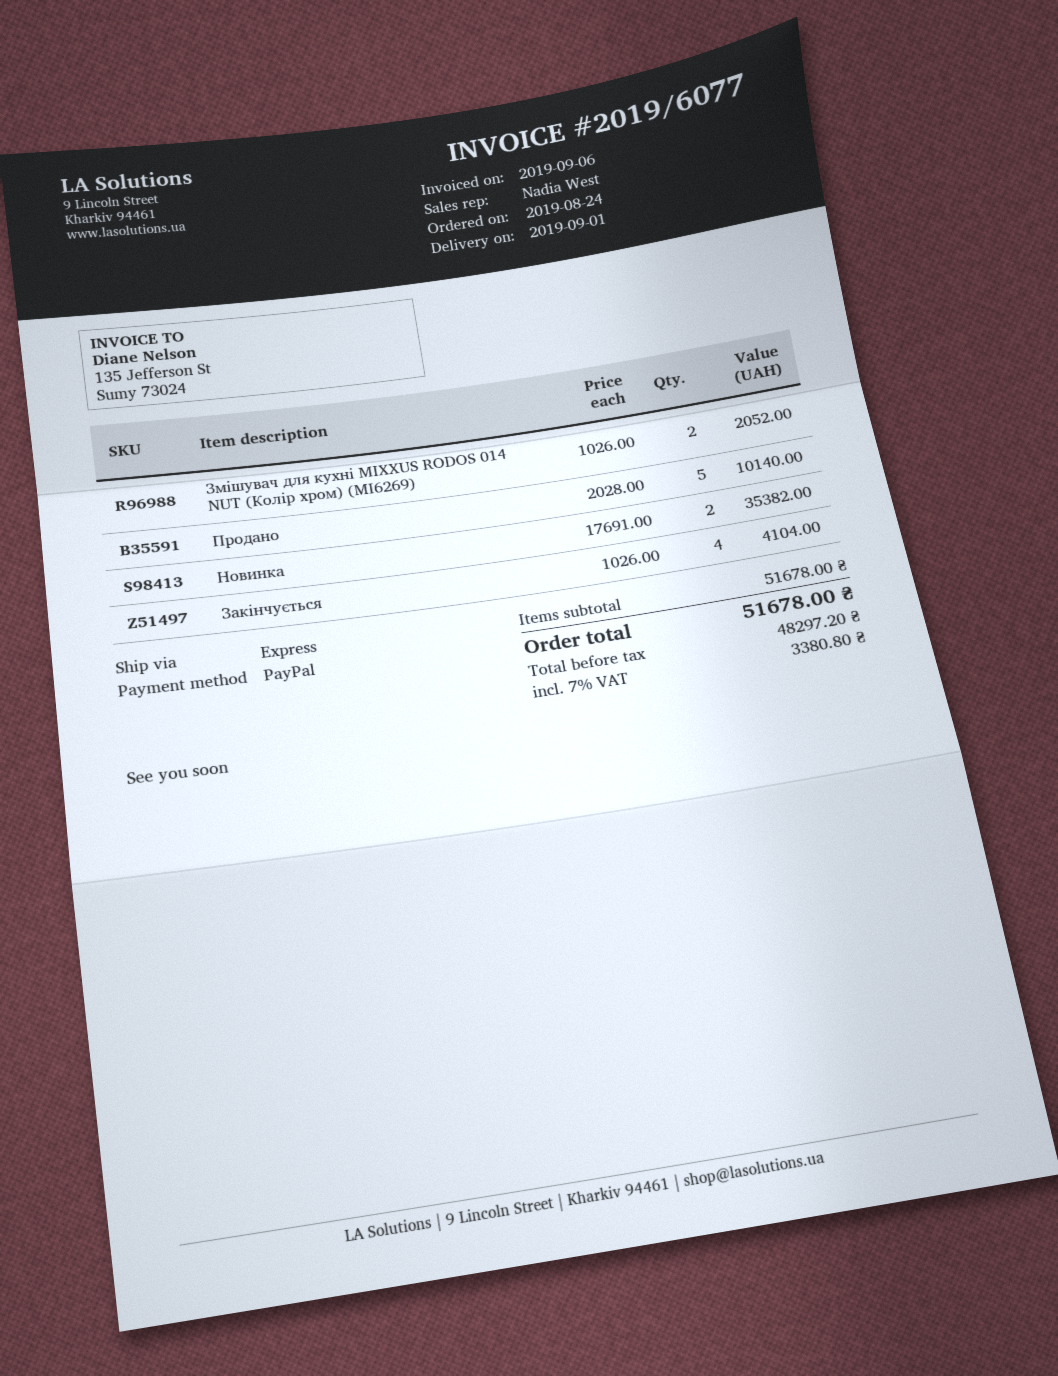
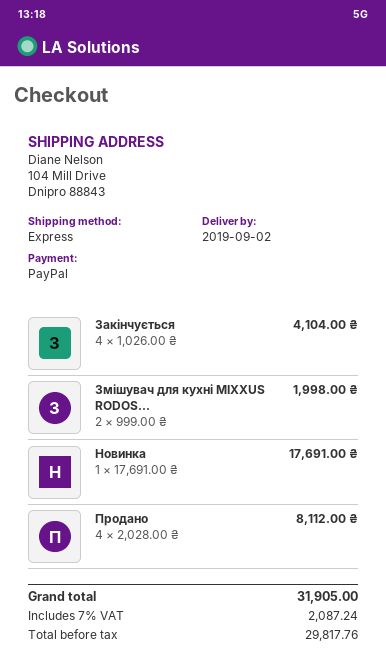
delivery date: 2019-09-01 -> 2019-09-02
Змішувач для кухні MIXXUS RODOS 014 NUT (Колір хром) (MI6269): 2 x 1026.00 = 2052.00 -> 2 x 999.00 = 1998.00
Продано: 5 x 2028.00 = 10140.00 -> 4 x 2028.00 = 8112.00
Новинка: 2 x 17691.00 = 35382.00 -> 1 x 17691.00 = 17691.00
net: 48297.20 -> 29817.76
tax: 7% = 3380.80 -> 7% = 2087.24
total: 51678.00 -> 31905.00

